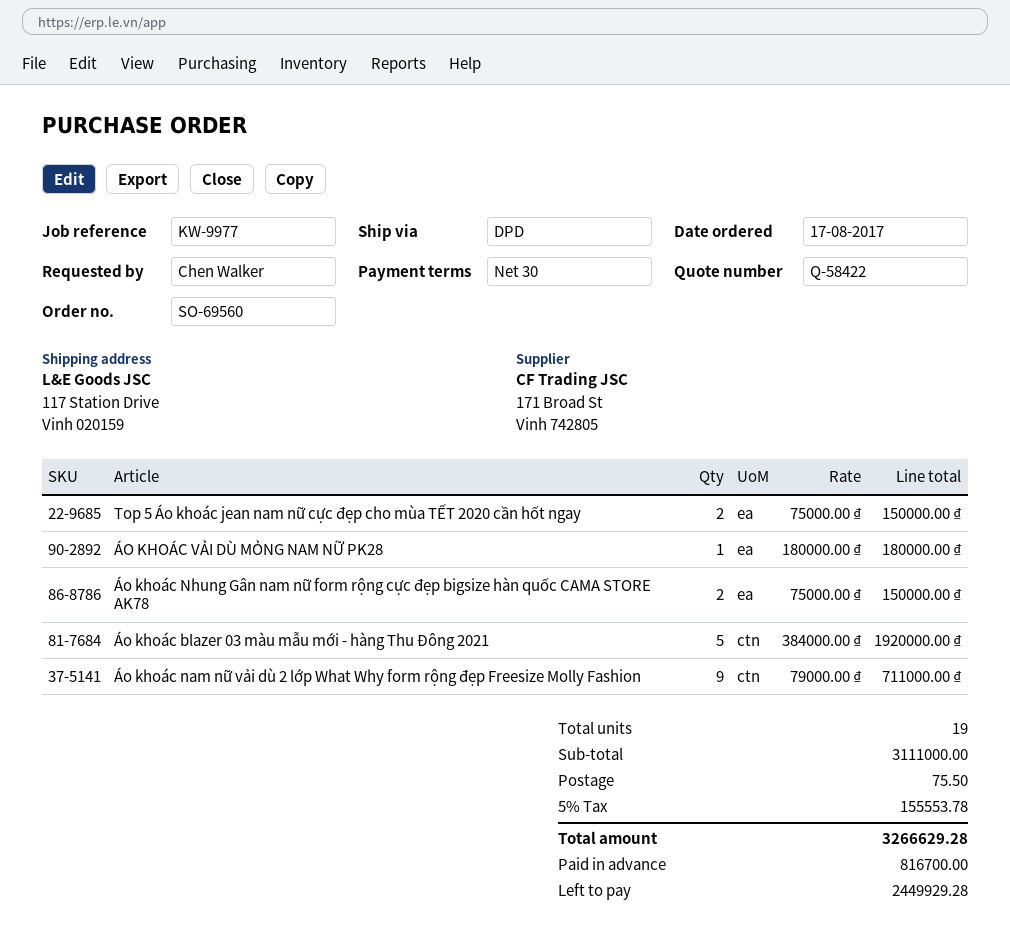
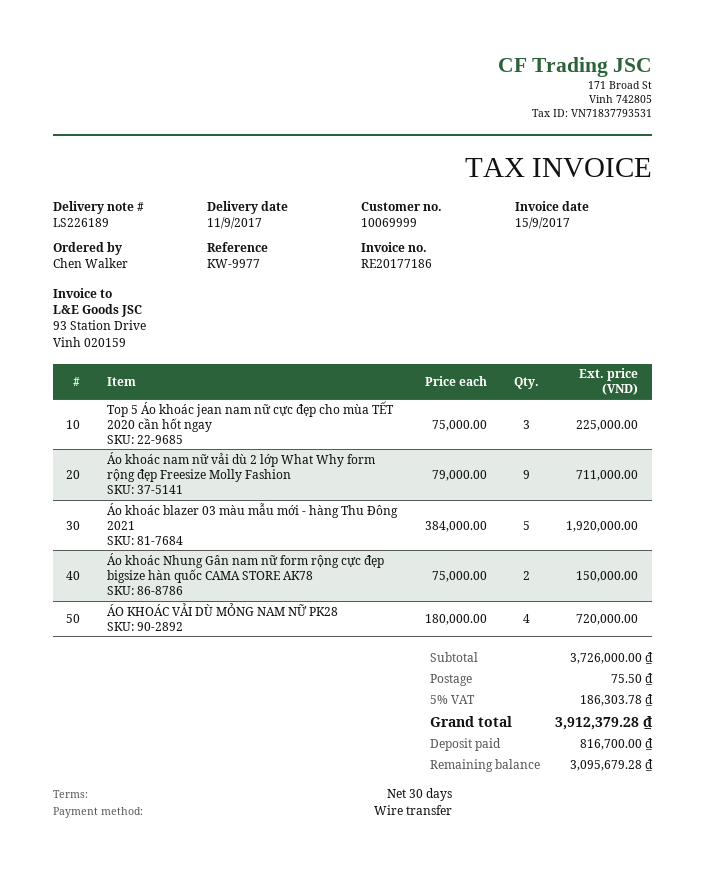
Top 5 Áo khoác jean nam nữ cực đẹp cho mùa TẾT 2020 cần hốt ngay: 2 x 75000.00 = 150000.00 -> 3 x 75000.00 = 225000.00
ÁO KHOÁC VẢI DÙ MỎNG NAM NỮ PK28: 1 x 180000.00 = 180000.00 -> 4 x 180000.00 = 720000.00
subtotal: 3111000.00 -> 3726000.00
tax: 5% = 155553.78 -> 5% = 186303.78
total: 3266629.28 -> 3912379.28
balance: 2449929.28 -> 3095679.28

